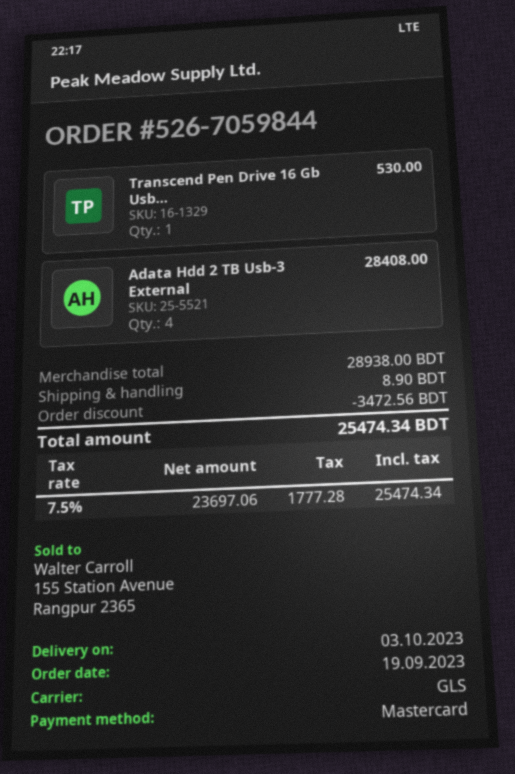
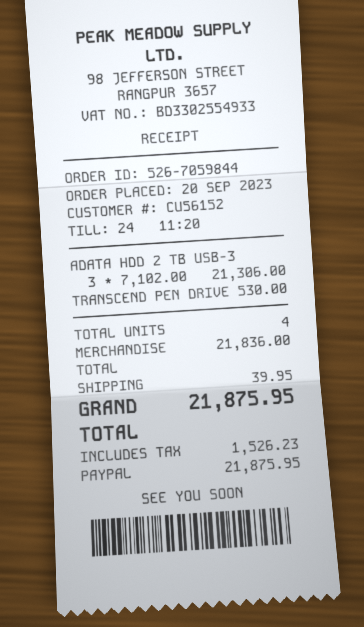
order date: 2023-09-19 -> 2023-09-20
payment method: Mastercard -> PayPal
Adata Hdd 2 TB Usb-3 External: 4 for 28408.00 -> 3 for 21306.00
subtotal: 28938.00 -> 21836.00
discount: 3472.56 -> none
shipping: 8.90 -> 39.95
tax: 1777.28 -> 1526.23
total: 25474.34 -> 21875.95

